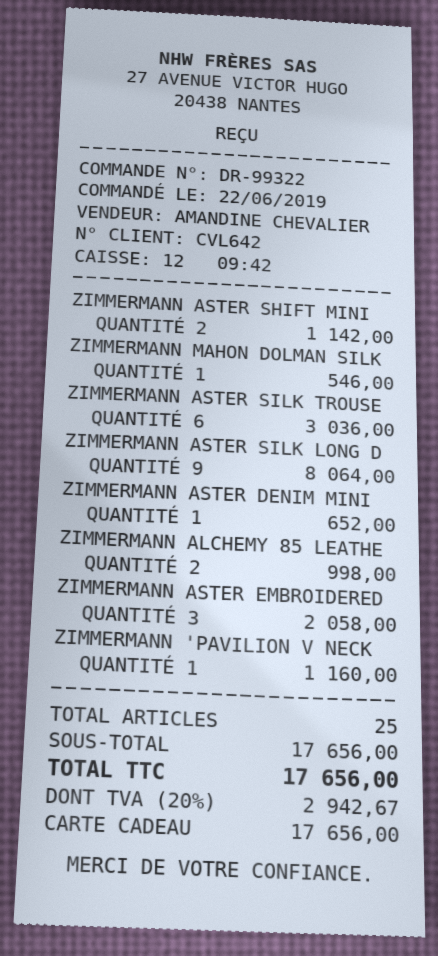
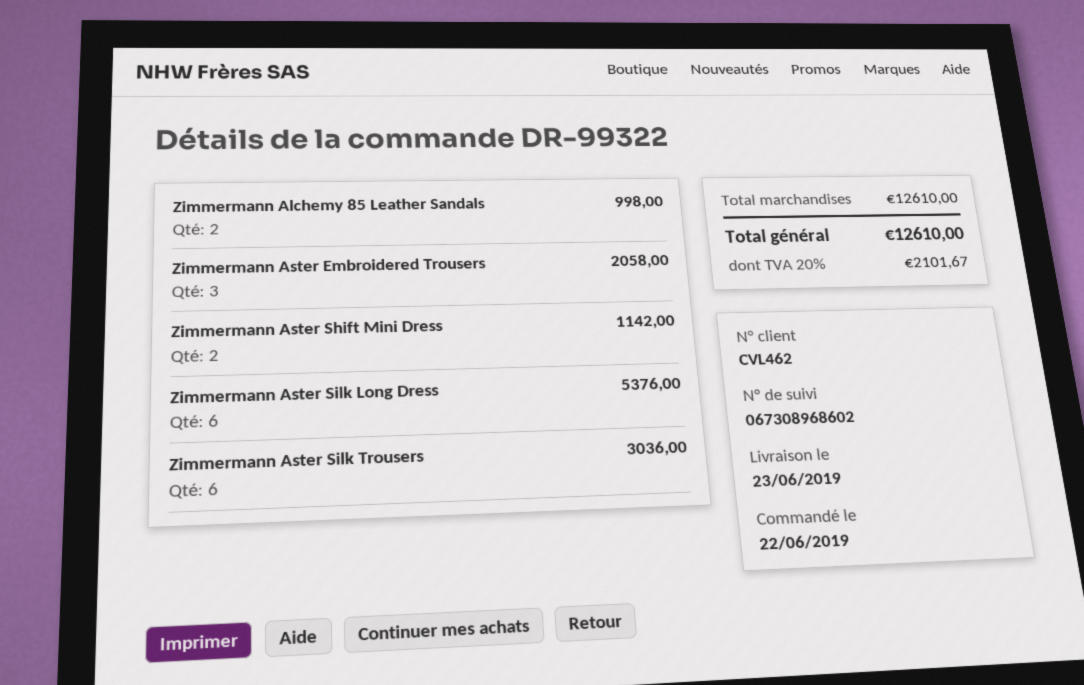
customer number: CVL642 -> CVL462
ZIMMERMANN MAHON DOLMAN SILK: 1 for 546.00 -> none
ZIMMERMANN ASTER SILK LONG D: 9 for 8064.00 -> 6 for 5376.00
ZIMMERMANN ASTER DENIM MINI: 1 for 652.00 -> none
ZIMMERMANN 'PAVILION V NECK: 1 for 1160.00 -> none
subtotal: 17656.00 -> 12610.00
tax: 20% = 2942.67 -> 20% = 2101.67
total: 17656.00 -> 12610.00

